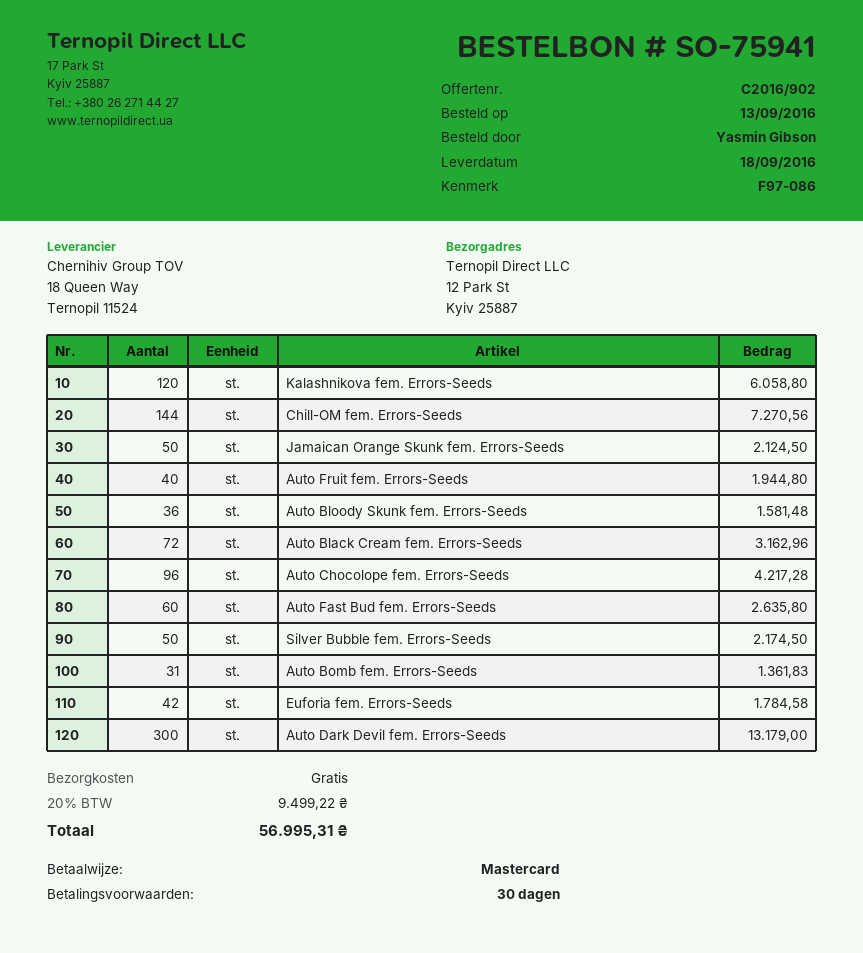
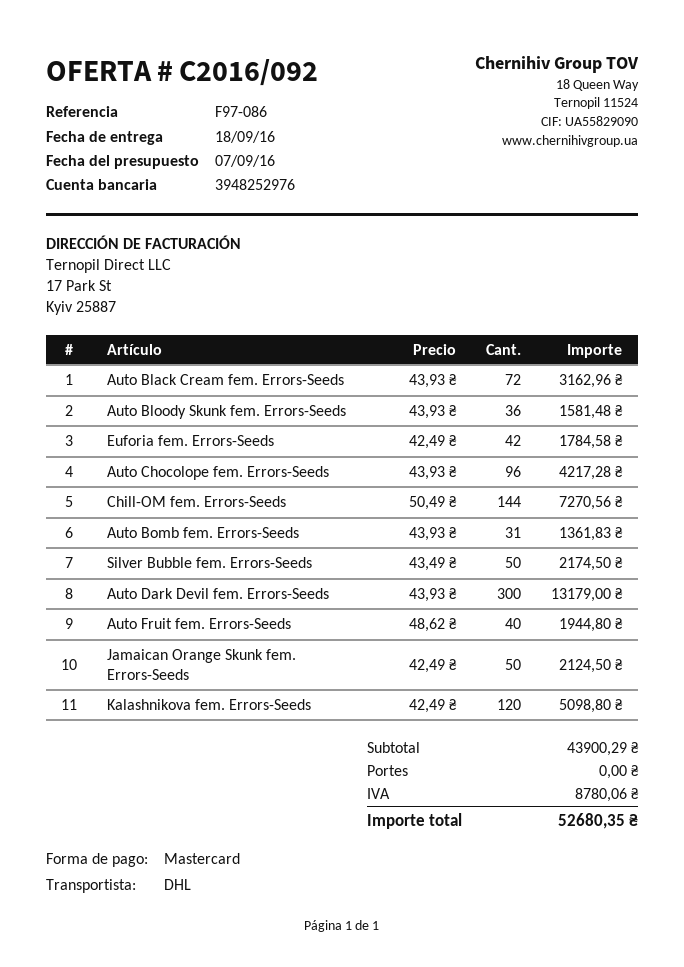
quote number: C2016/902 -> C2016/092
Kalashnikova fem. Errors-Seeds: 120 for 6058.80 -> 120 for 5098.80
Auto Fast Bud fem. Errors-Seeds: 60 for 2635.80 -> none
tax: 9499.22 -> 8780.06
total: 56995.31 -> 52680.35

